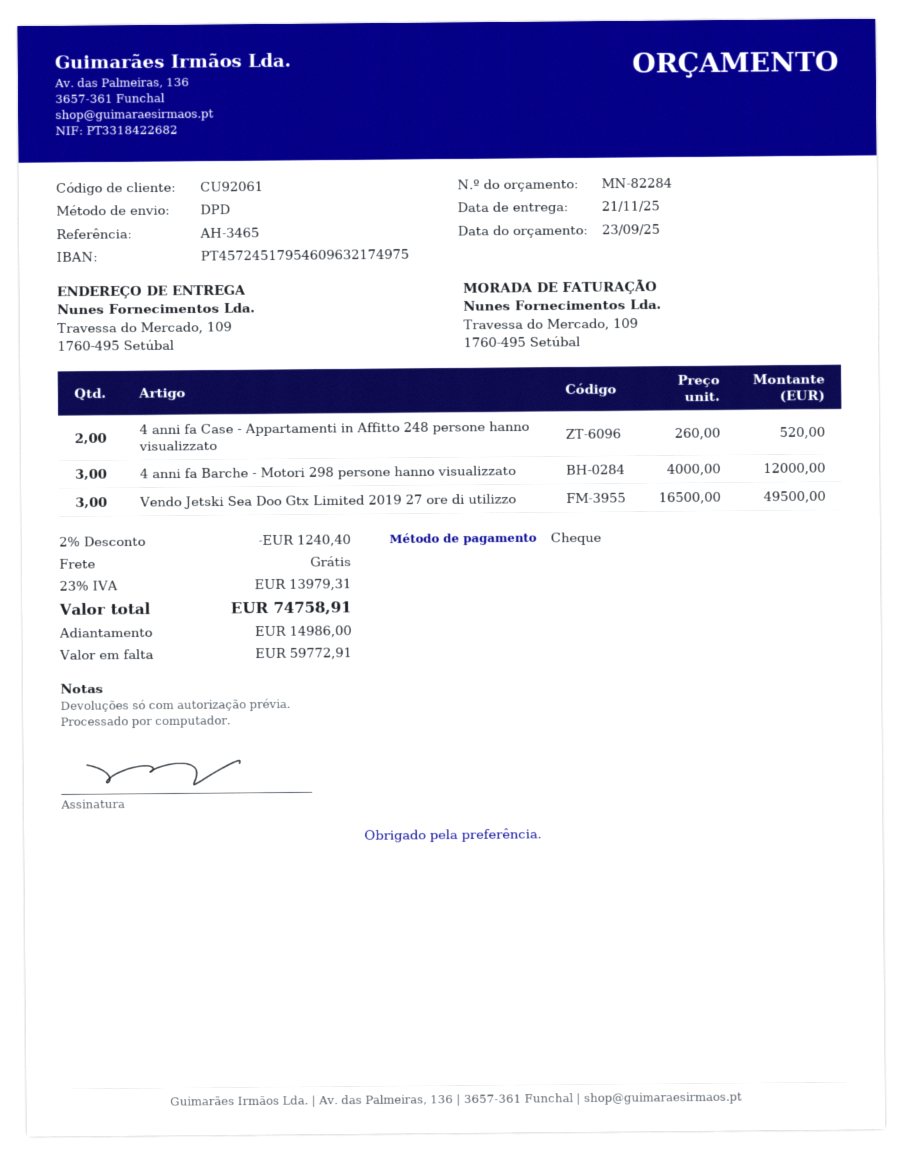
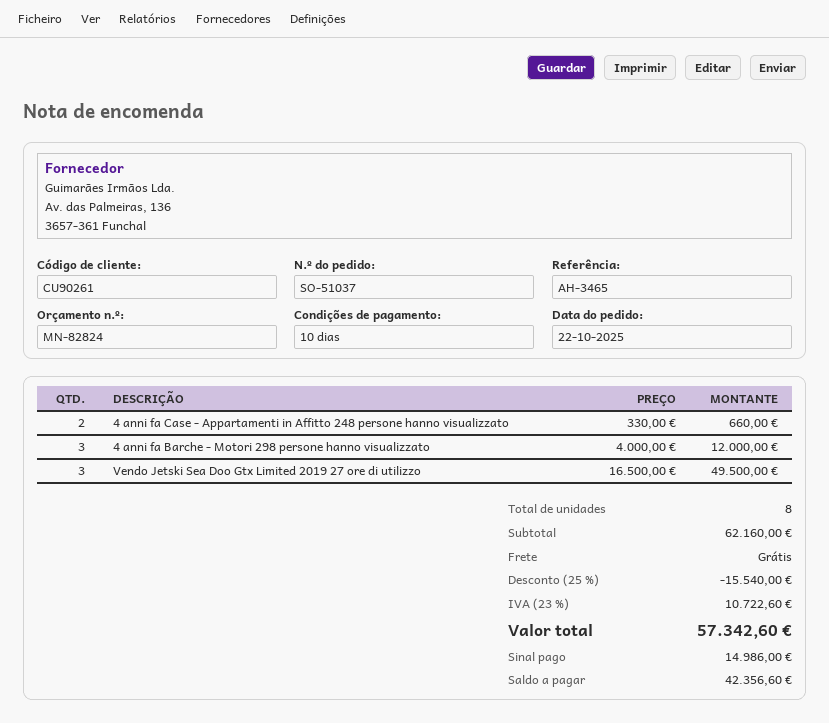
quote number: MN-82284 -> MN-82824
customer number: CU92061 -> CU90261
4 anni fa Case - Appartamenti in Affitto 248 persone hanno visualizzato: 2 x 260.00 = 520.00 -> 2 x 330.00 = 660.00
discount: 2% = 1240.40 -> 25% = 15540.00
tax: 23% = 13979.31 -> 23% = 10722.60
total: 74758.91 -> 57342.60
balance: 59772.91 -> 42356.60

